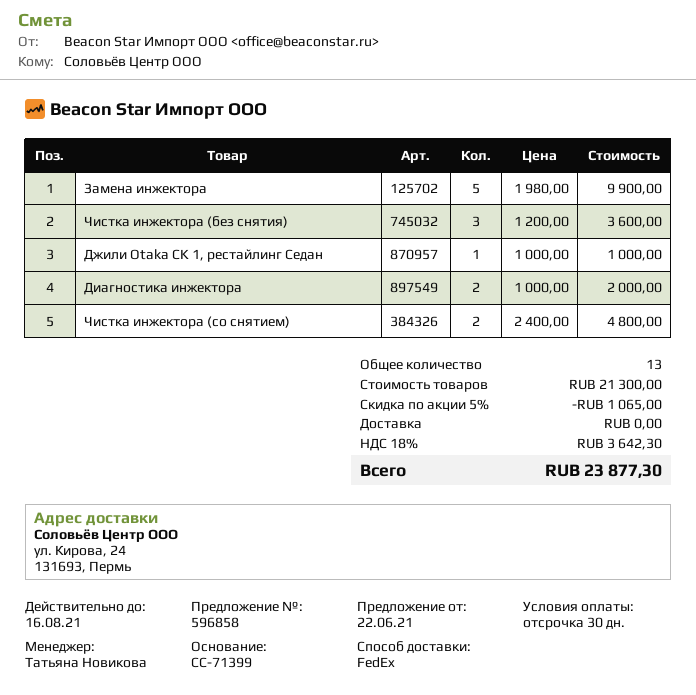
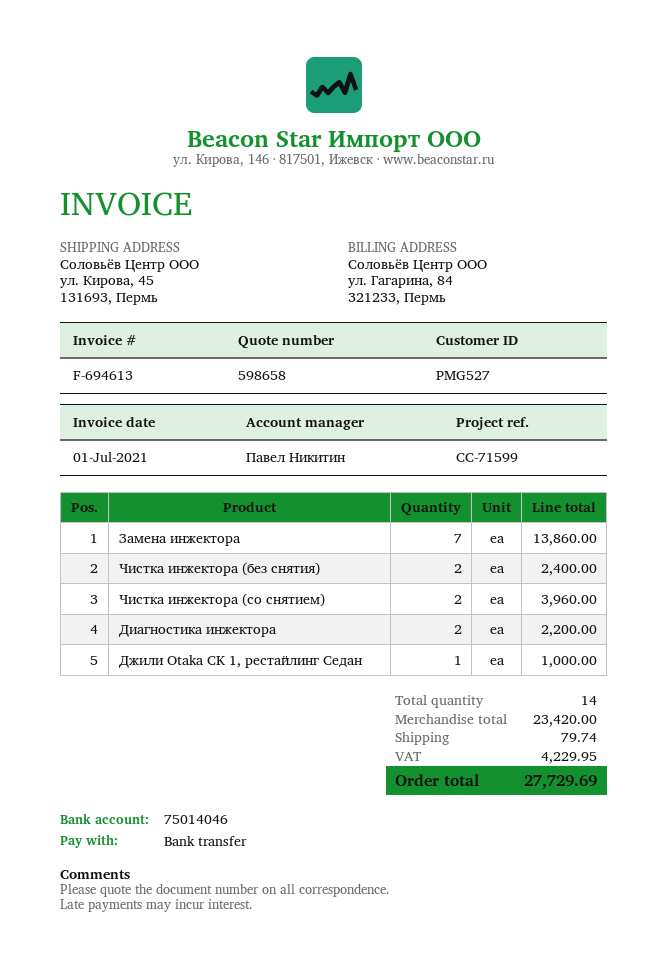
quote number: 596858 -> 598658
reference: CC-71399 -> CC-71599
sales rep: Татьяна Новикова -> Павел Никитин
ship to: ул. Кирова, 24, 131693, Пермь -> ул. Кирова, 45, 131693, Пермь
Замена инжектора: 5 for 9900.00 -> 7 for 13860.00
Чистка инжектора (без снятия): 3 for 3600.00 -> 2 for 2400.00
Диагностика инжектора: 2 for 2000.00 -> 2 for 2200.00
Чистка инжектора (со снятием): 2 for 4800.00 -> 2 for 3960.00
total quantity: 13 -> 14
subtotal: 21300.00 -> 23420.00
discount: 5% = 1065.00 -> none
shipping: 0.00 -> 79.74
tax: 3642.30 -> 4229.95
total: 23877.30 -> 27729.69

